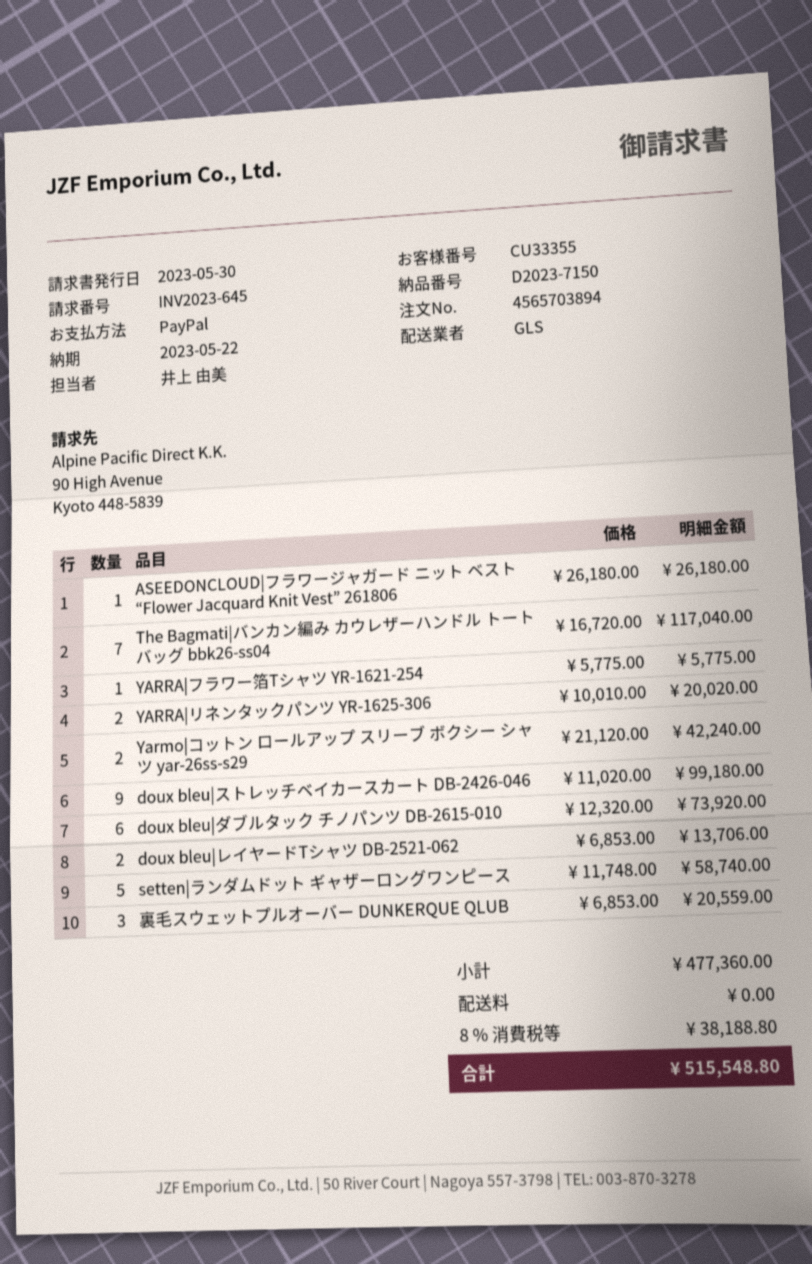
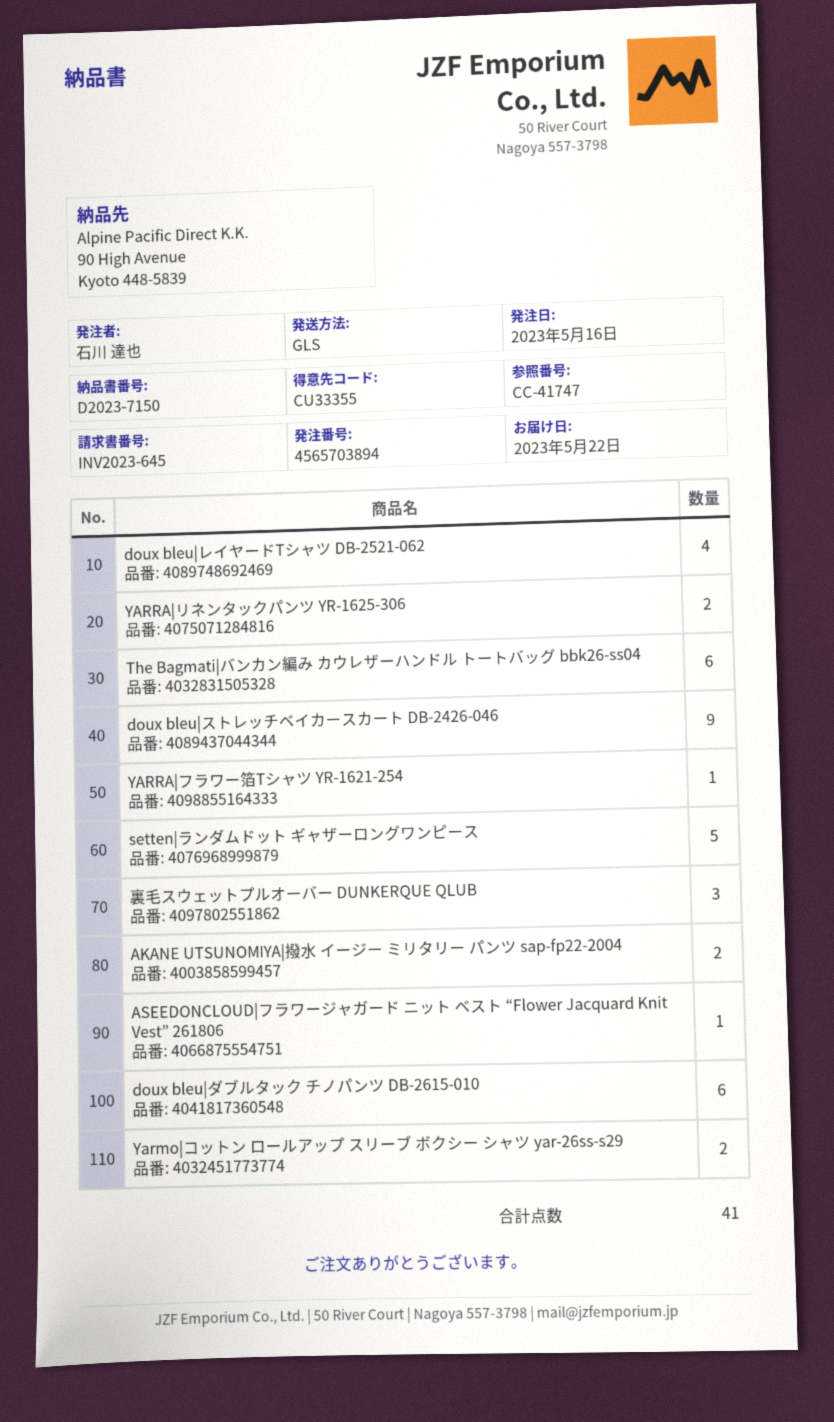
The Bagmati|バンカン編み カウレザーハンドル トートバッグ bbk26-ss04: 7 -> 6
doux bleu|レイヤードTシャツ DB-2521-062: 2 -> 4
AKANE UTSUNOMIYA|撥水 イージー ミリタリー パンツ sap-fp22-2004: none -> 2

